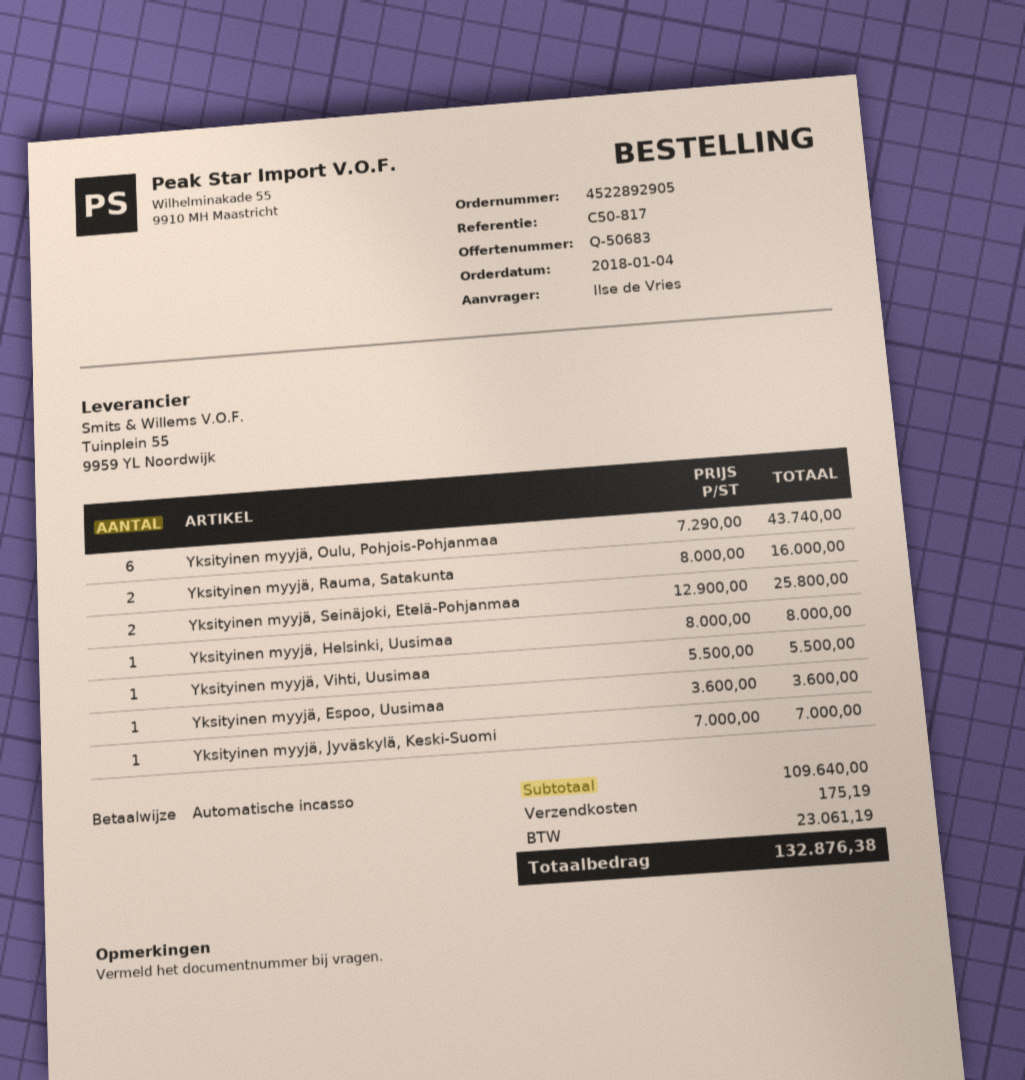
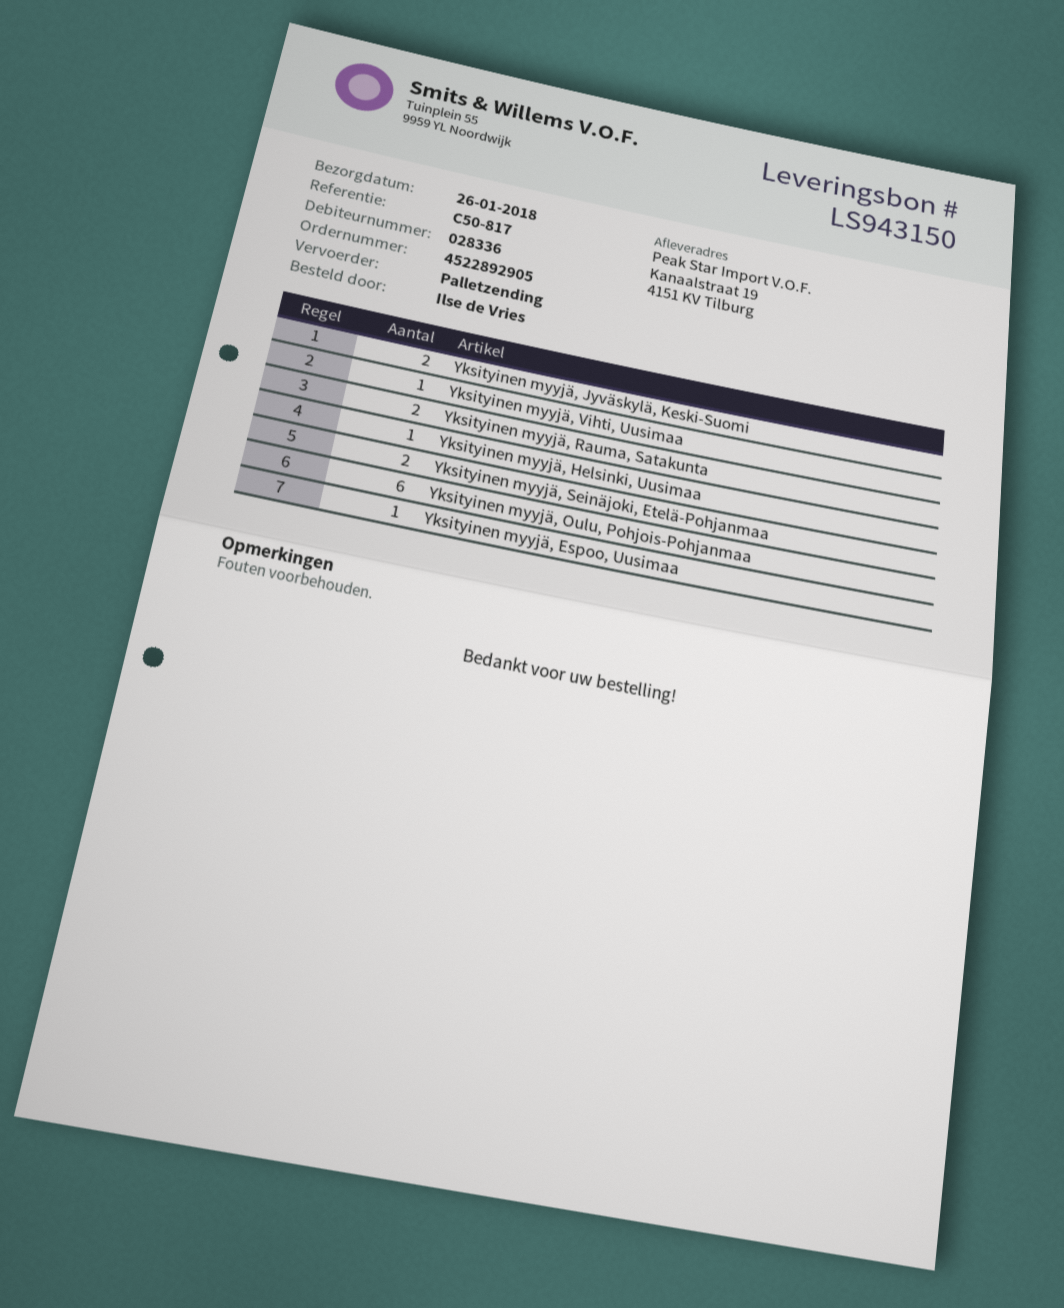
Yksityinen myyjä, Jyväskylä, Keski-Suomi: 1 -> 2

